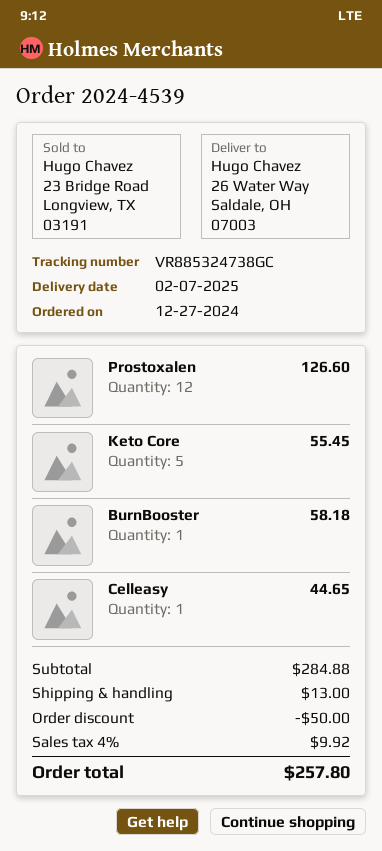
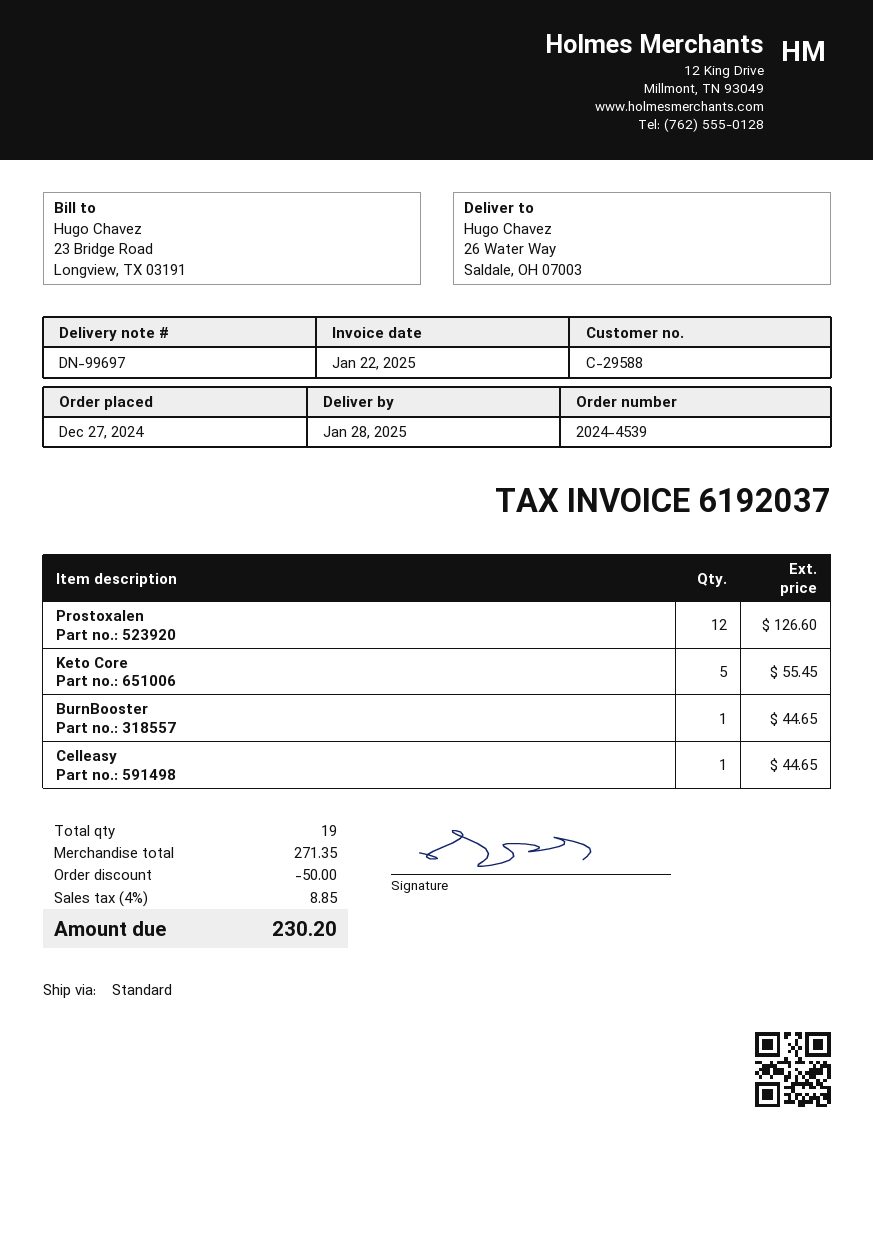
delivery date: 2025-02-07 -> 2025-01-28
BurnBooster: 1 for 58.18 -> 1 for 44.65
subtotal: 284.88 -> 271.35
shipping: 13.00 -> none
tax: 4% = 9.92 -> 4% = 8.85
total: 257.80 -> 230.20

